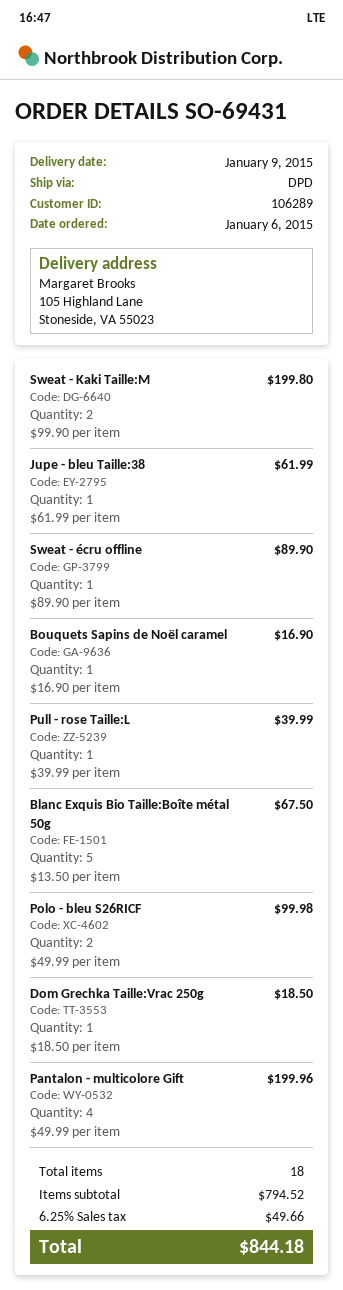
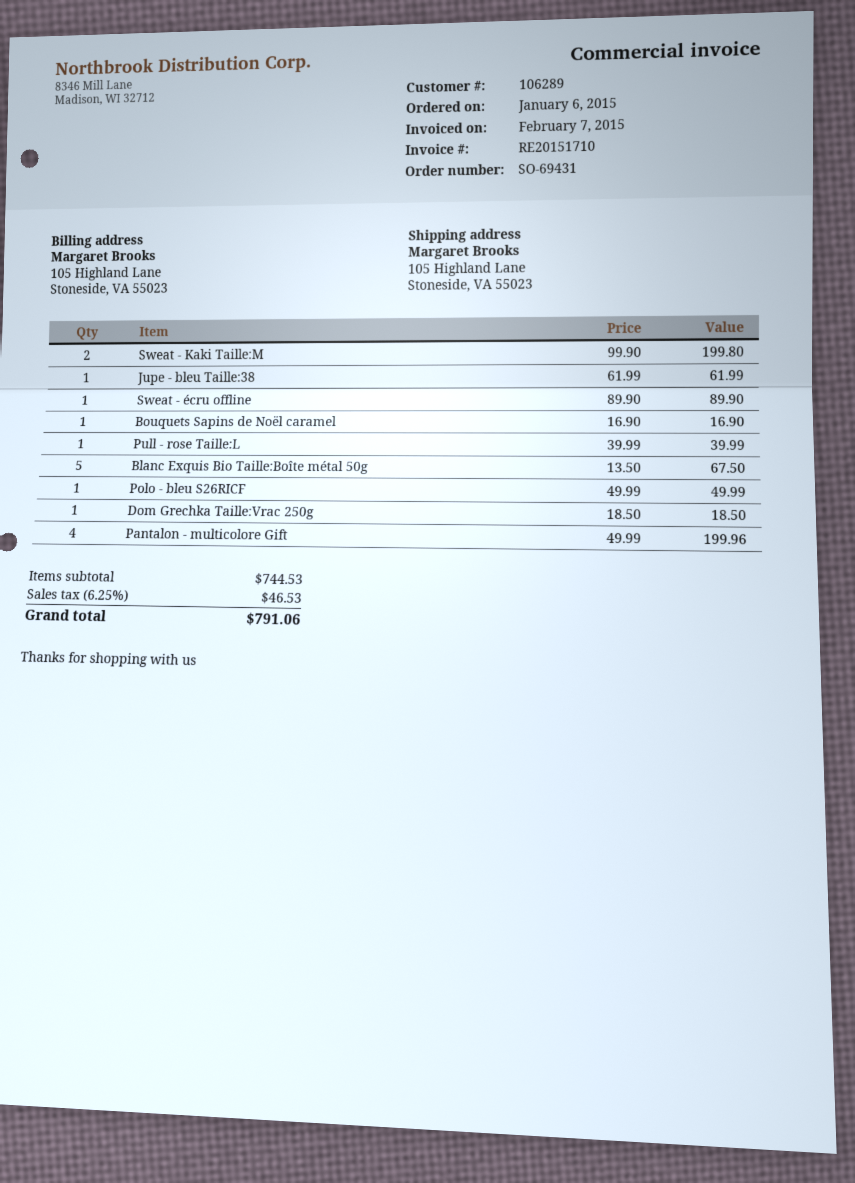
Polo - bleu S26RICF: 2 x 49.99 = 99.98 -> 1 x 49.99 = 49.99
subtotal: 794.52 -> 744.53
tax: 6.25% = 49.66 -> 6.25% = 46.53
total: 844.18 -> 791.06

